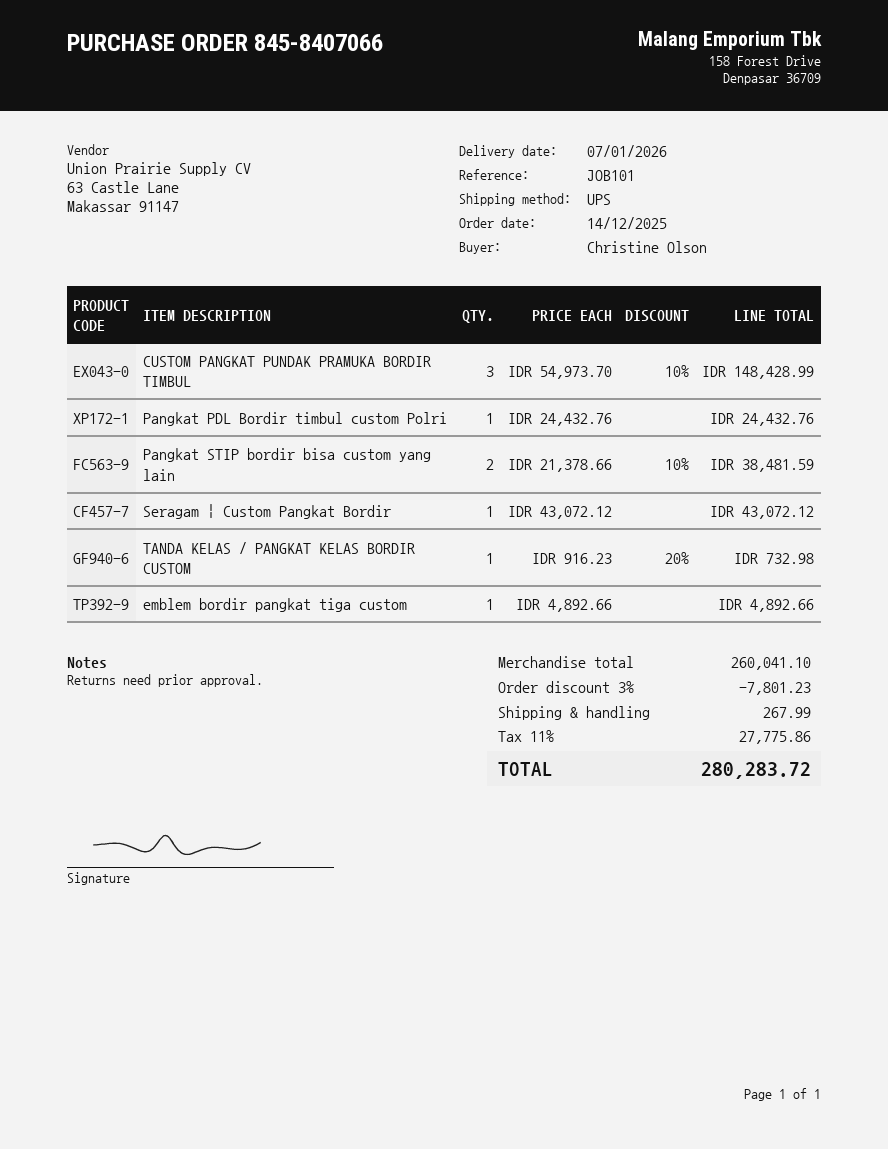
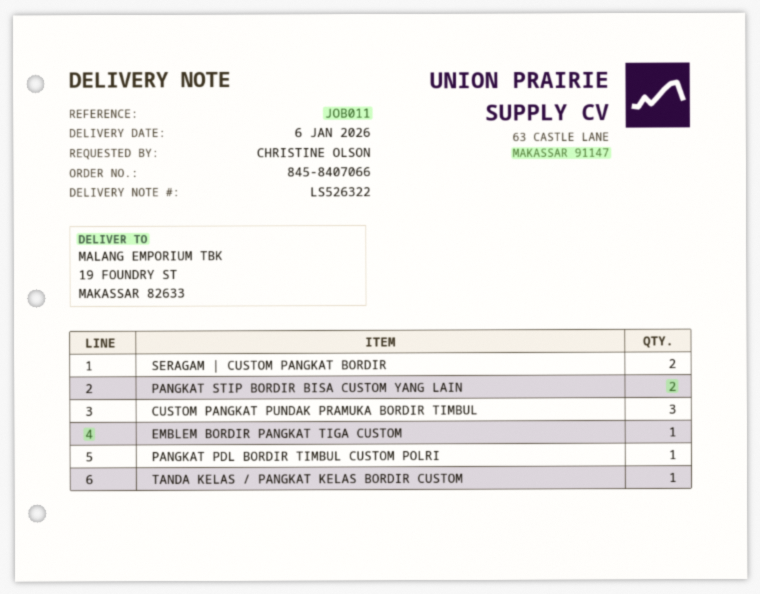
delivery date: 2026-01-07 -> 2026-01-06
reference: JOB101 -> JOB011
Seragam | Custom Pangkat Bordir: 1 -> 2

